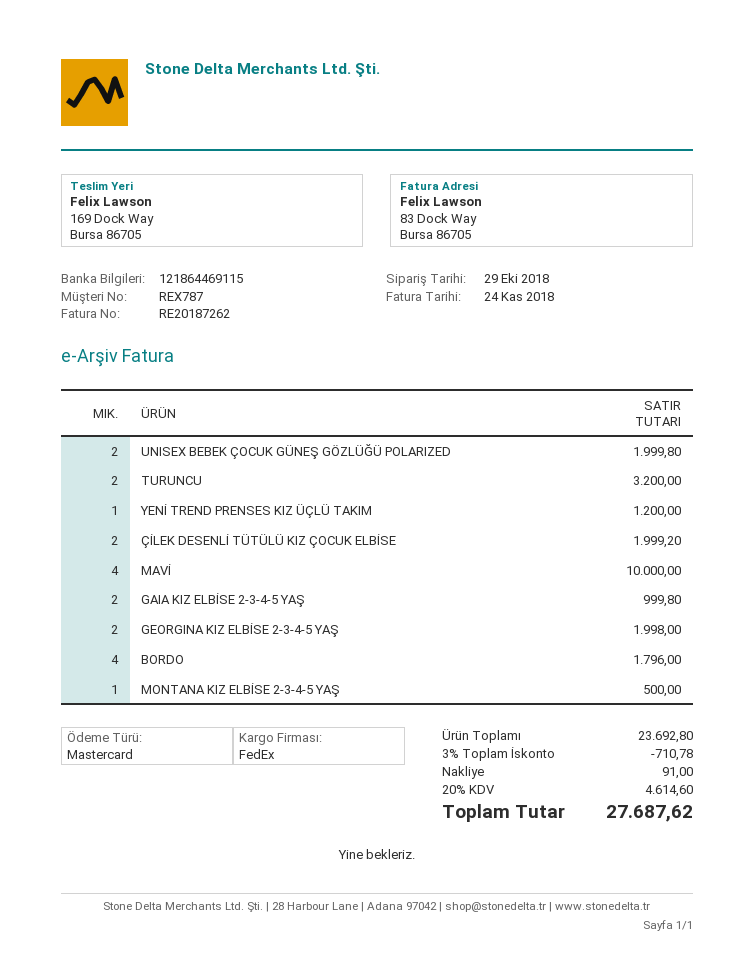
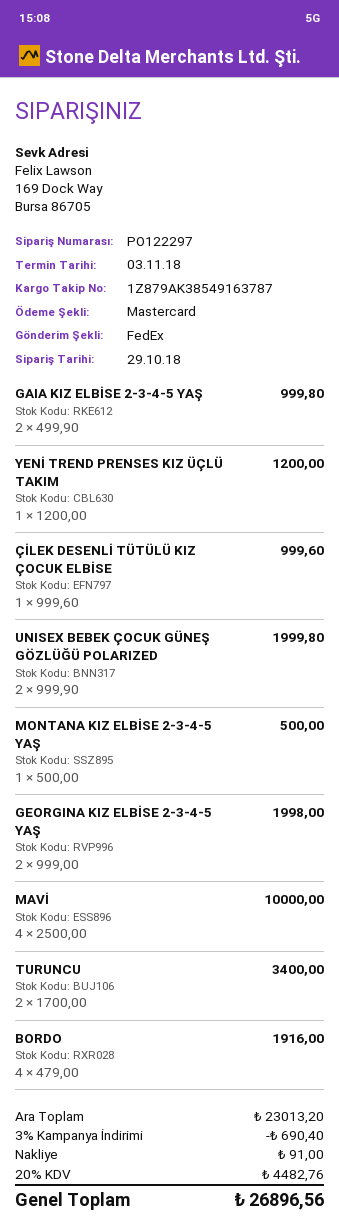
TURUNCU: 2 for 3200.00 -> 2 for 3400.00
ÇİLEK DESENLİ TÜTÜLÜ KIZ ÇOCUK ELBİSE: 2 for 1999.20 -> 1 for 999.60
BORDO: 4 for 1796.00 -> 4 for 1916.00
subtotal: 23692.80 -> 23013.20
discount: 3% = 710.78 -> 3% = 690.40
tax: 20% = 4614.60 -> 20% = 4482.76
total: 27687.62 -> 26896.56

